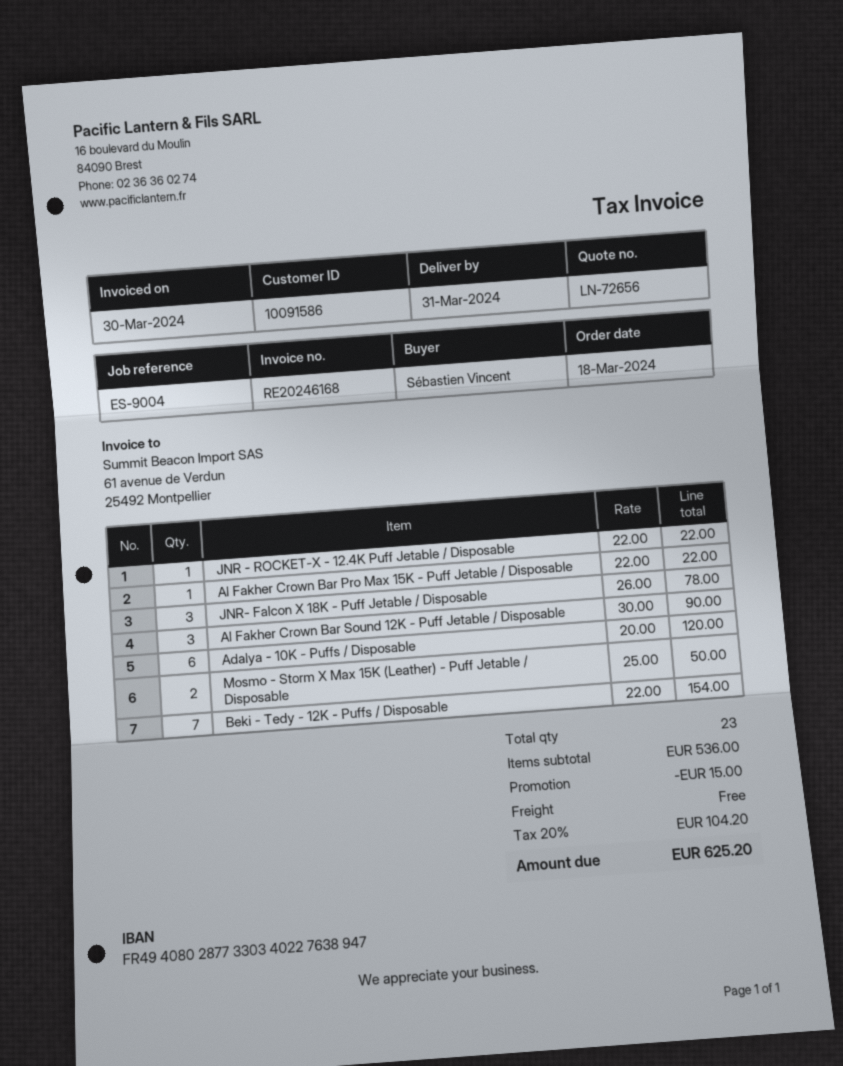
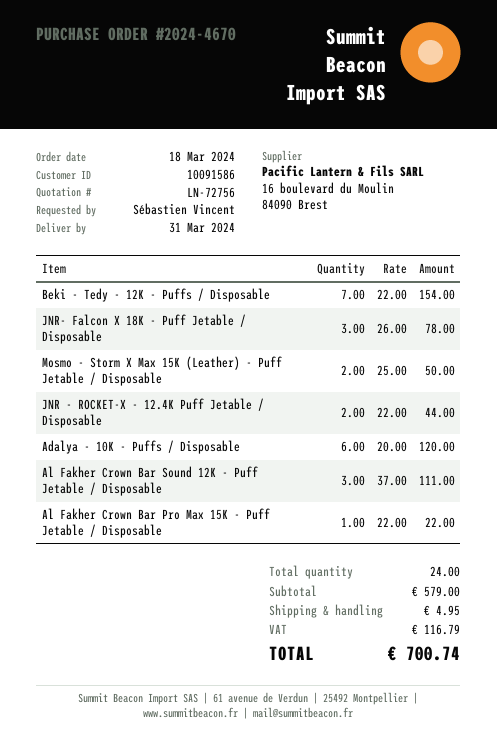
quote number: LN-72656 -> LN-72756
JNR - ROCKET-X - 12.4K Puff Jetable / Disposable: 1 x 22.00 = 22.00 -> 2 x 22.00 = 44.00
Al Fakher Crown Bar Sound 12K - Puff Jetable / Disposable: 3 x 30.00 = 90.00 -> 3 x 37.00 = 111.00
total quantity: 23 -> 24
subtotal: 536.00 -> 579.00
discount: 15.00 -> none
shipping: 0.00 -> 4.95
tax: 104.20 -> 116.79
total: 625.20 -> 700.74

